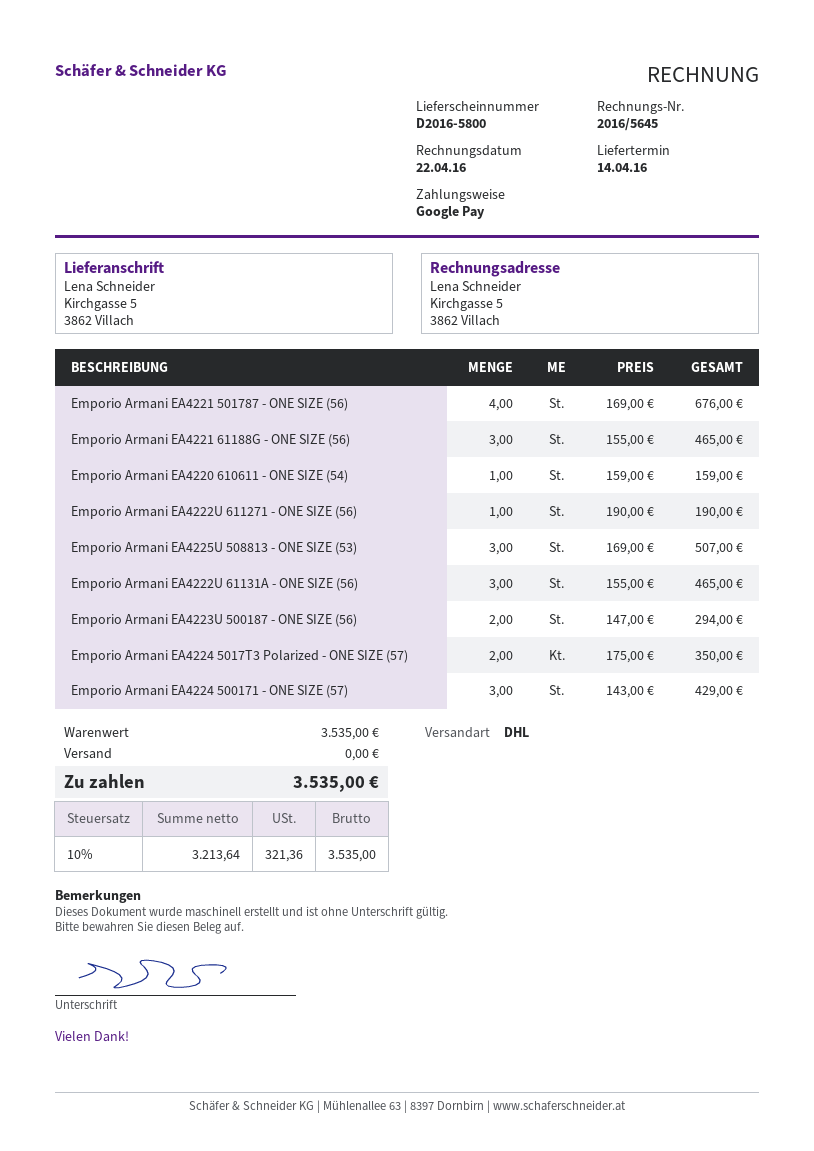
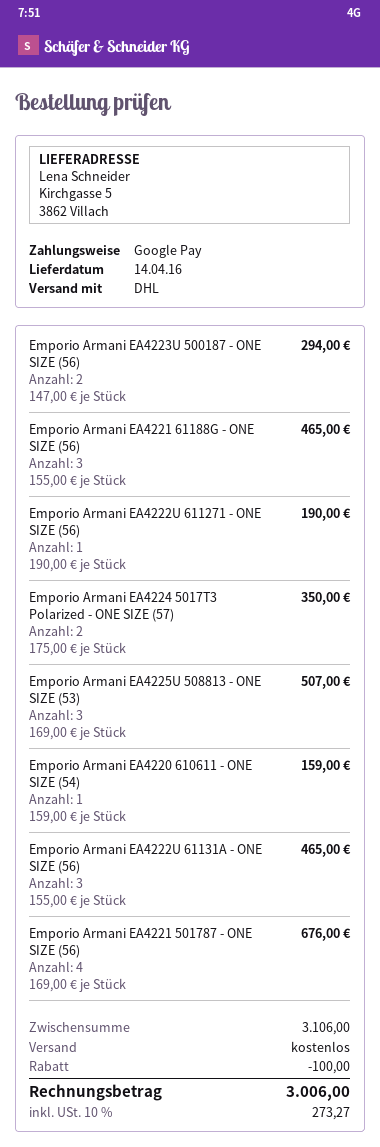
Emporio Armani EA4224 500171 - ONE SIZE (57): 3 x 143.00 = 429.00 -> none
subtotal: 3535.00 -> 3106.00
discount: none -> 100.00
tax: 10% = 321.36 -> 10% = 273.27
total: 3535.00 -> 3006.00

